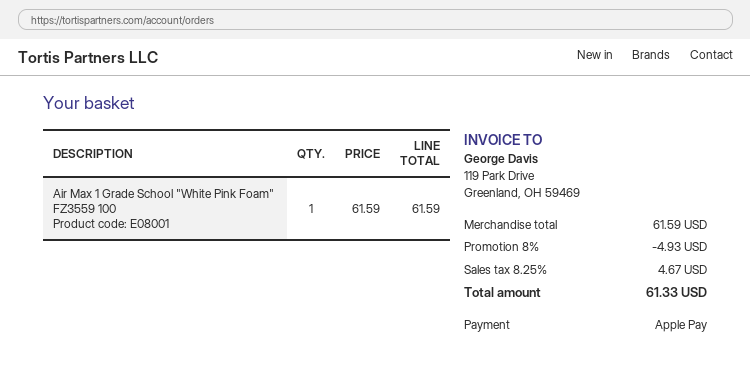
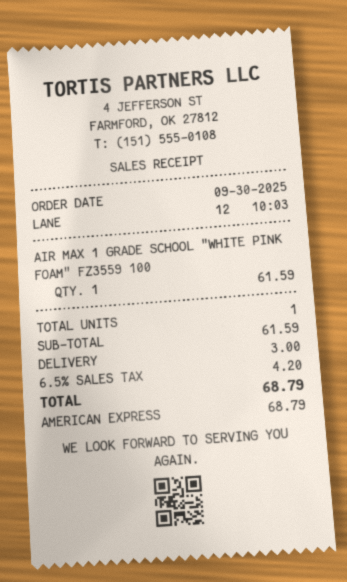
payment method: Apple Pay -> American Express
discount: 8% = 4.93 -> none
shipping: none -> 3.00
tax: 8.25% = 4.67 -> 6.5% = 4.20
total: 61.33 -> 68.79

